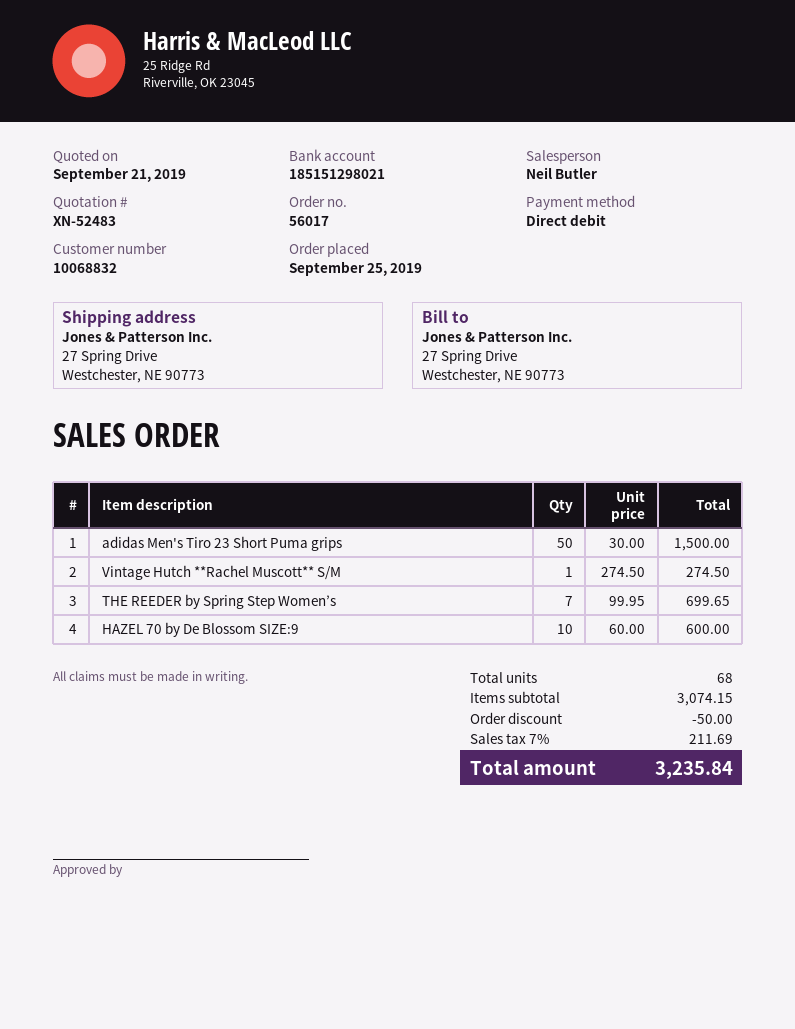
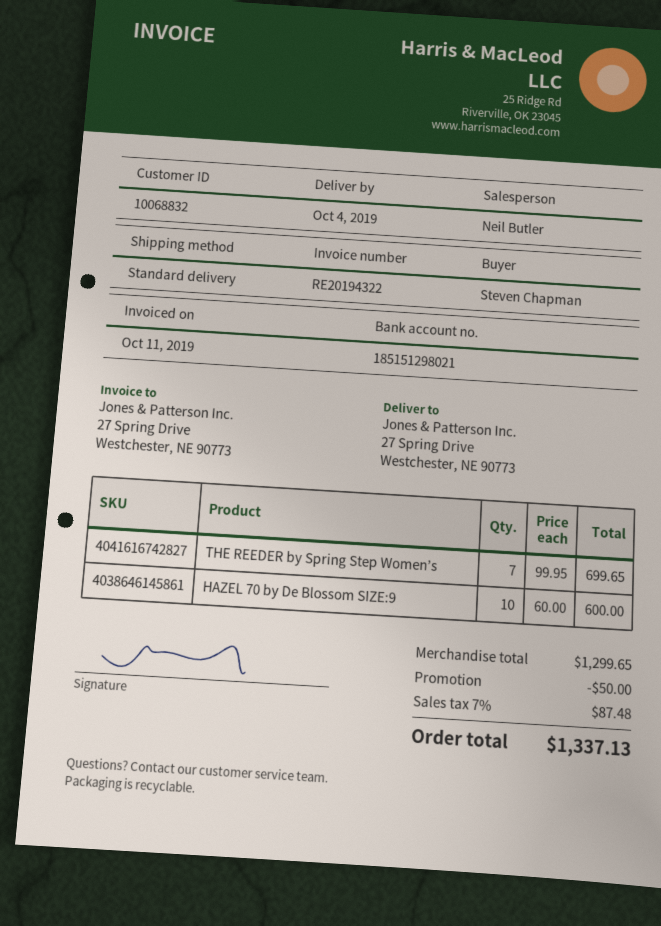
adidas Men's Tiro 23 Short Puma grips: 50 x 30.00 = 1500.00 -> none
Vintage Hutch **Rachel Muscott** S/M: 1 x 274.50 = 274.50 -> none
subtotal: 3074.15 -> 1299.65
tax: 7% = 211.69 -> 7% = 87.48
total: 3235.84 -> 1337.13

